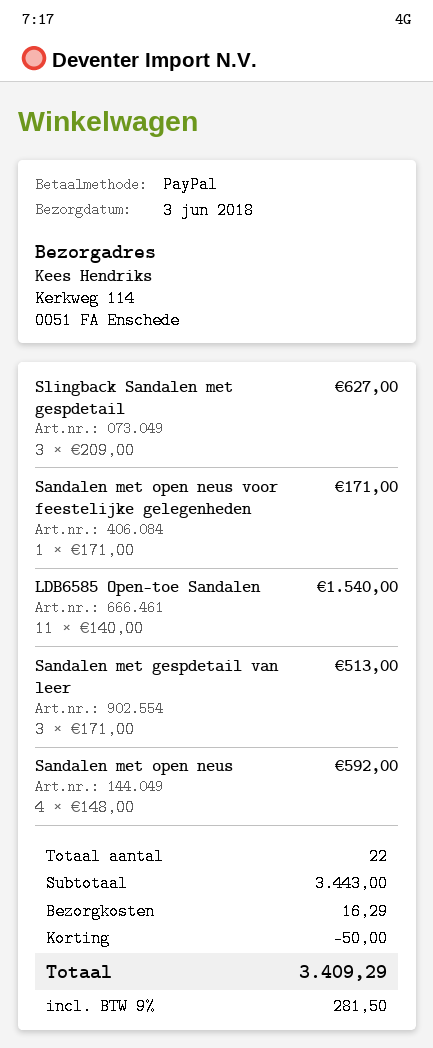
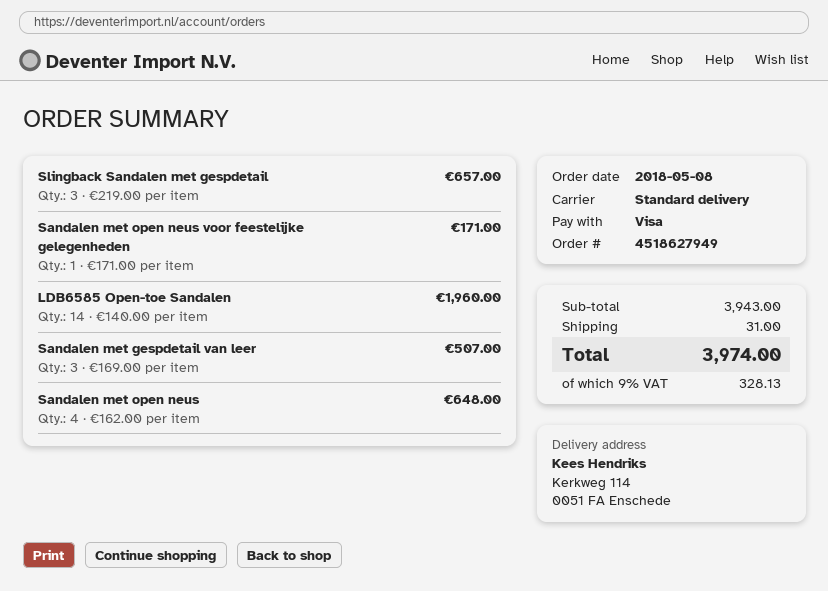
payment method: PayPal -> Visa
Slingback Sandalen met gespdetail: 3 x 209.00 = 627.00 -> 3 x 219.00 = 657.00
LDB6585 Open-toe Sandalen: 11 x 140.00 = 1540.00 -> 14 x 140.00 = 1960.00
Sandalen met gespdetail van leer: 3 x 171.00 = 513.00 -> 3 x 169.00 = 507.00
Sandalen met open neus: 4 x 148.00 = 592.00 -> 4 x 162.00 = 648.00
subtotal: 3443.00 -> 3943.00
discount: 50.00 -> none
shipping: 16.29 -> 31.00
tax: 9% = 281.50 -> 9% = 328.13
total: 3409.29 -> 3974.00

